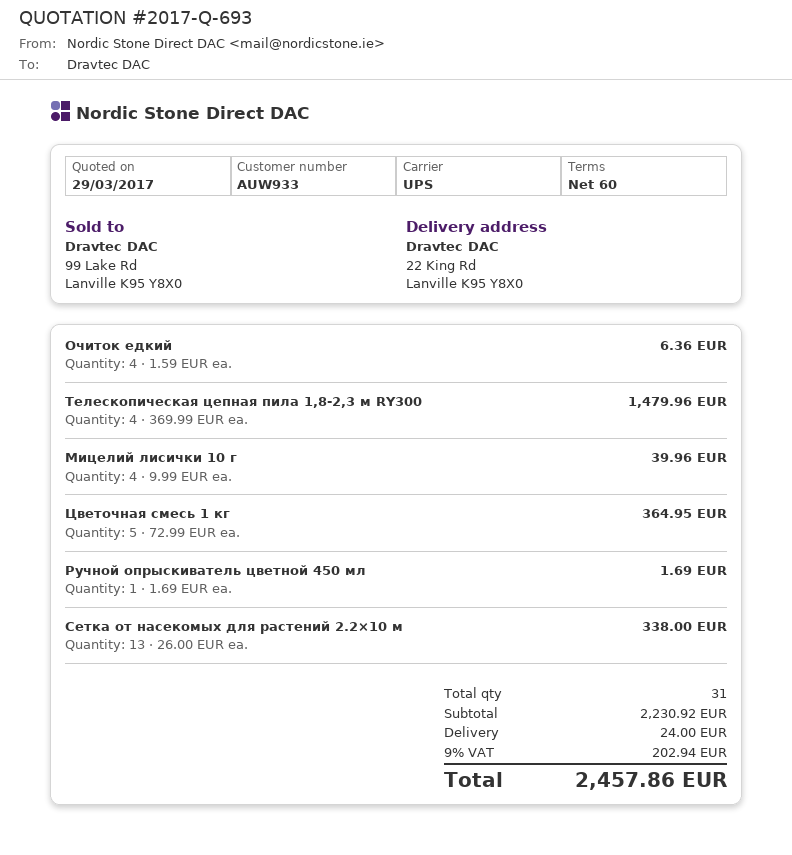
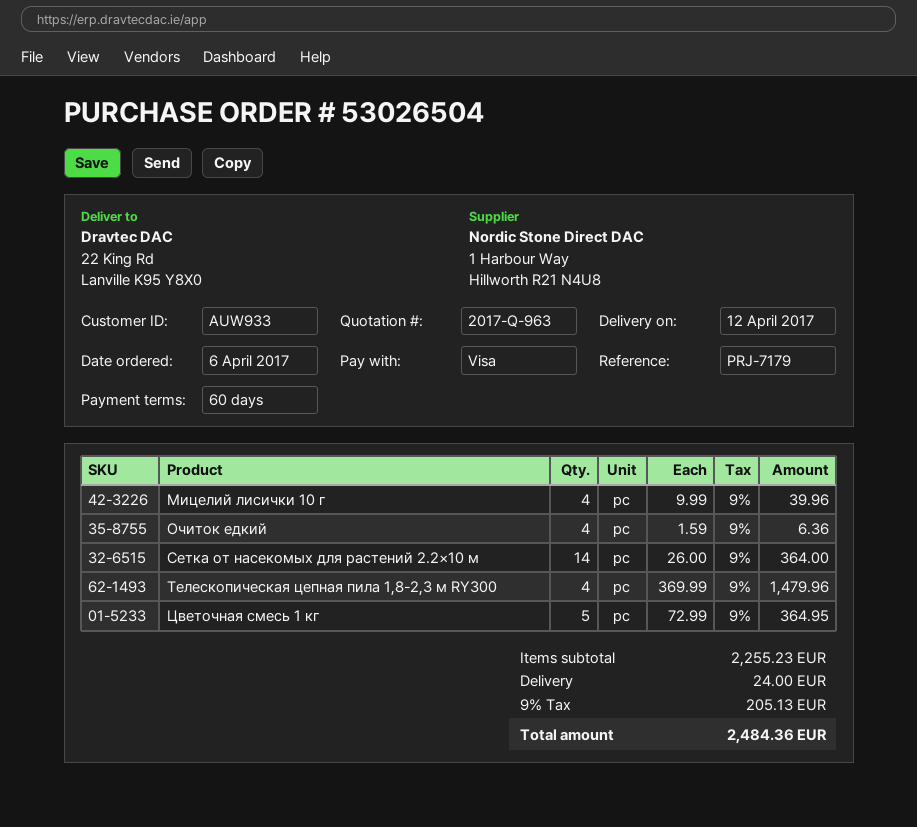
quote number: 2017-Q-693 -> 2017-Q-963
Ручной опрыскиватель цветной 450 мл: 1 x 1.69 = 1.69 -> none
Сетка от насекомых для растений 2.2×10 м: 13 x 26.00 = 338.00 -> 14 x 26.00 = 364.00
subtotal: 2230.92 -> 2255.23
tax: 9% = 202.94 -> 9% = 205.13
total: 2457.86 -> 2484.36

